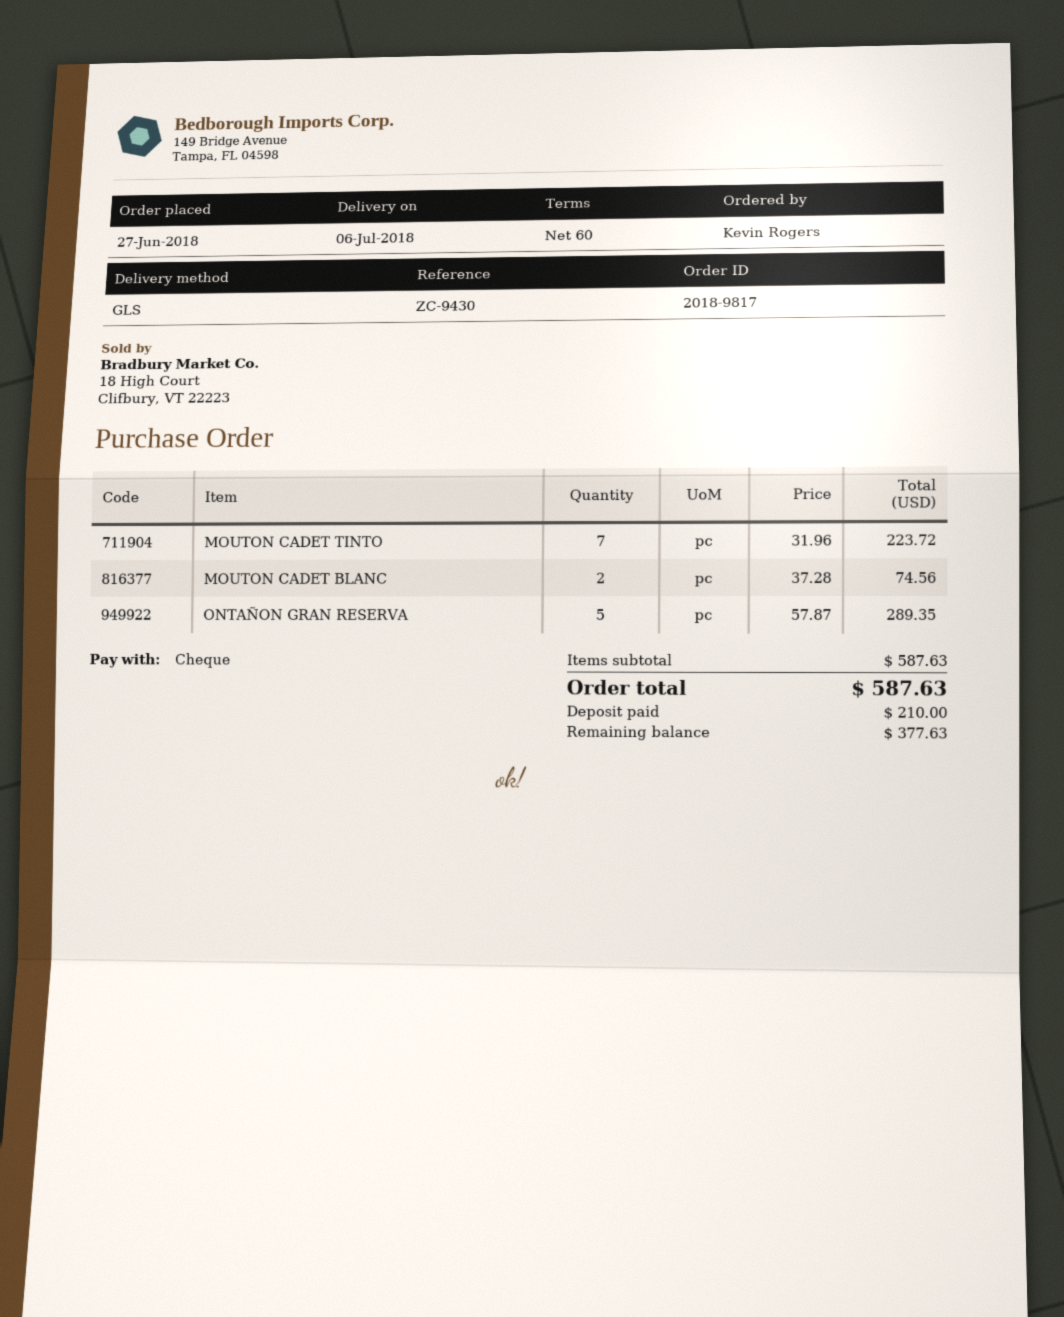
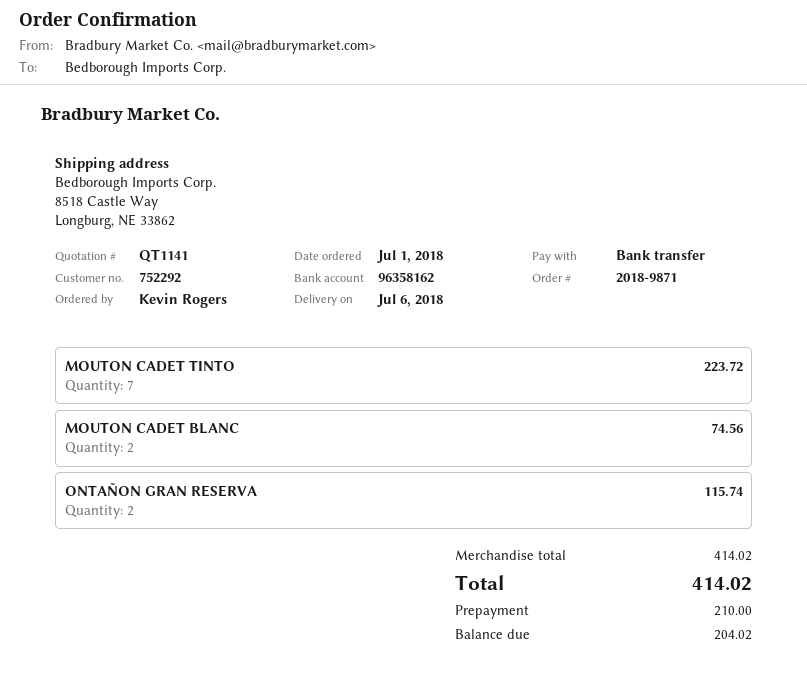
order number: 2018-9817 -> 2018-9871
order date: 2018-06-27 -> 2018-07-01
payment method: cheque -> bank transfer
ONTAÑON GRAN RESERVA: 5 for 289.35 -> 2 for 115.74
subtotal: 587.63 -> 414.02
total: 587.63 -> 414.02
balance: 377.63 -> 204.02

